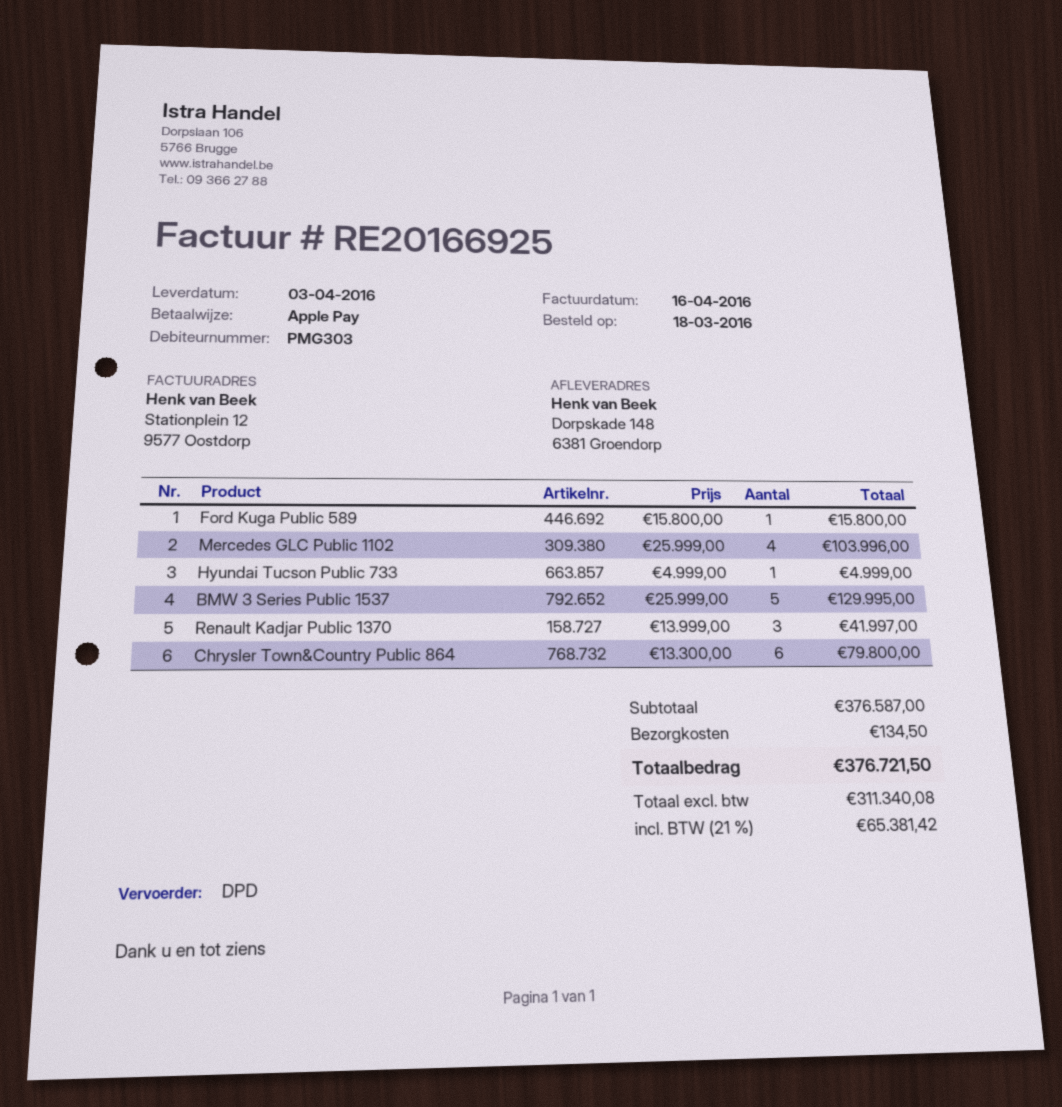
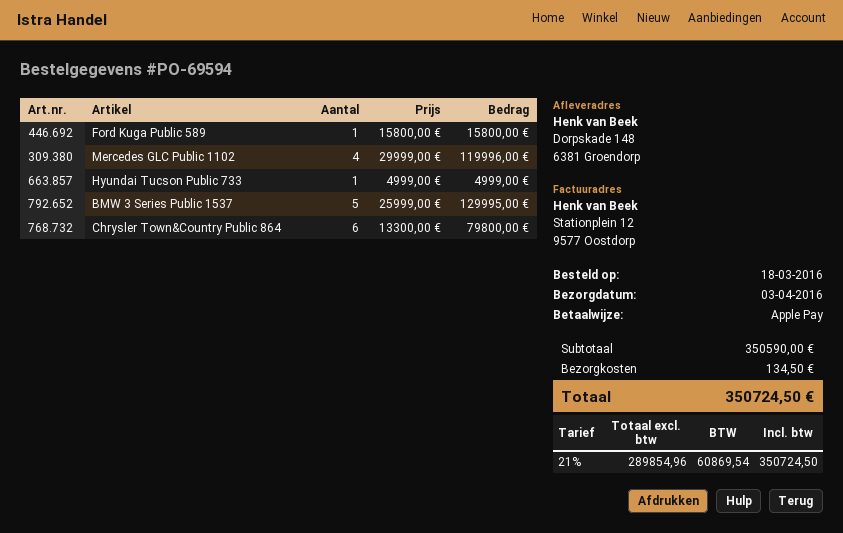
Mercedes GLC Public 1102: 4 x 25999.00 = 103996.00 -> 4 x 29999.00 = 119996.00
Renault Kadjar Public 1370: 3 x 13999.00 = 41997.00 -> none
subtotal: 376587.00 -> 350590.00
net: 311340.08 -> 289854.96
tax: 21% = 65381.42 -> 21% = 60869.54
total: 376721.50 -> 350724.50

